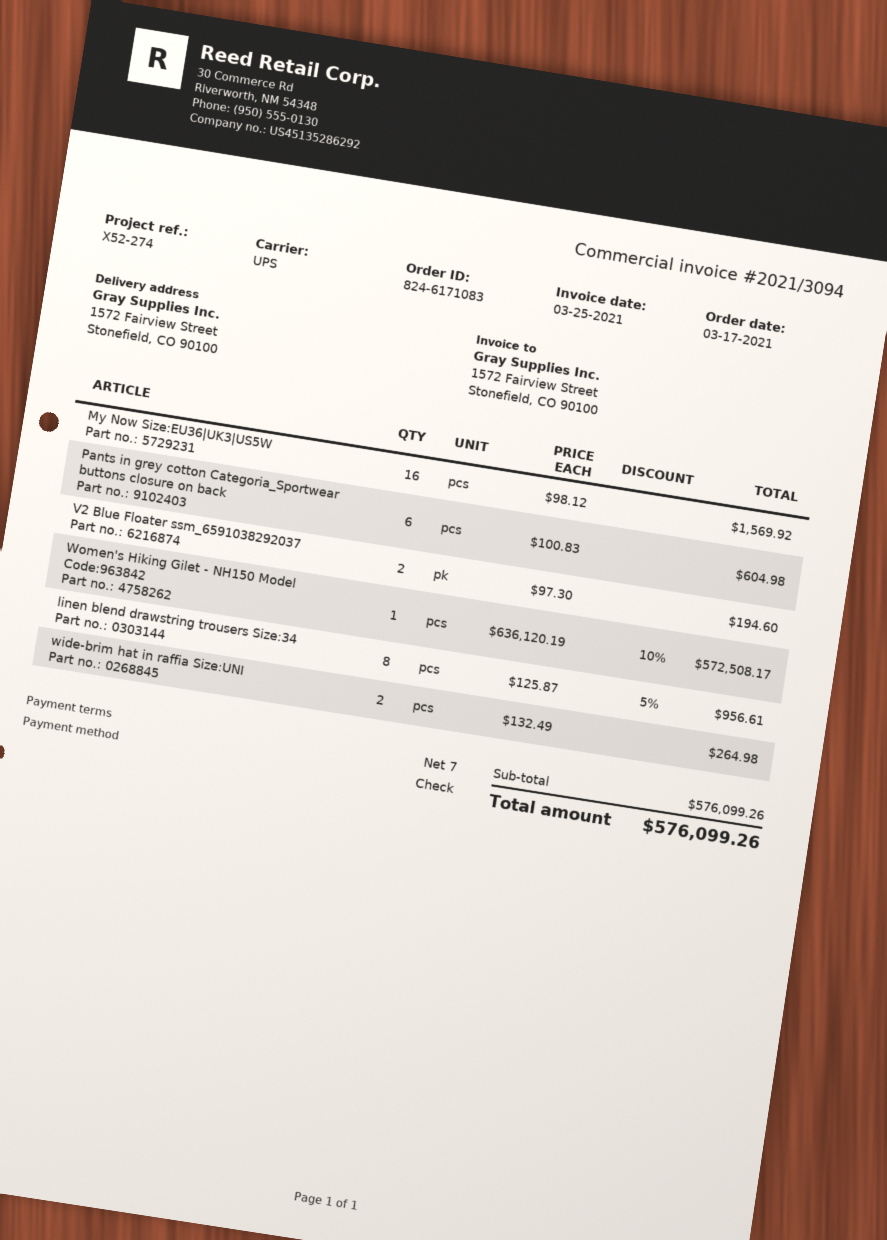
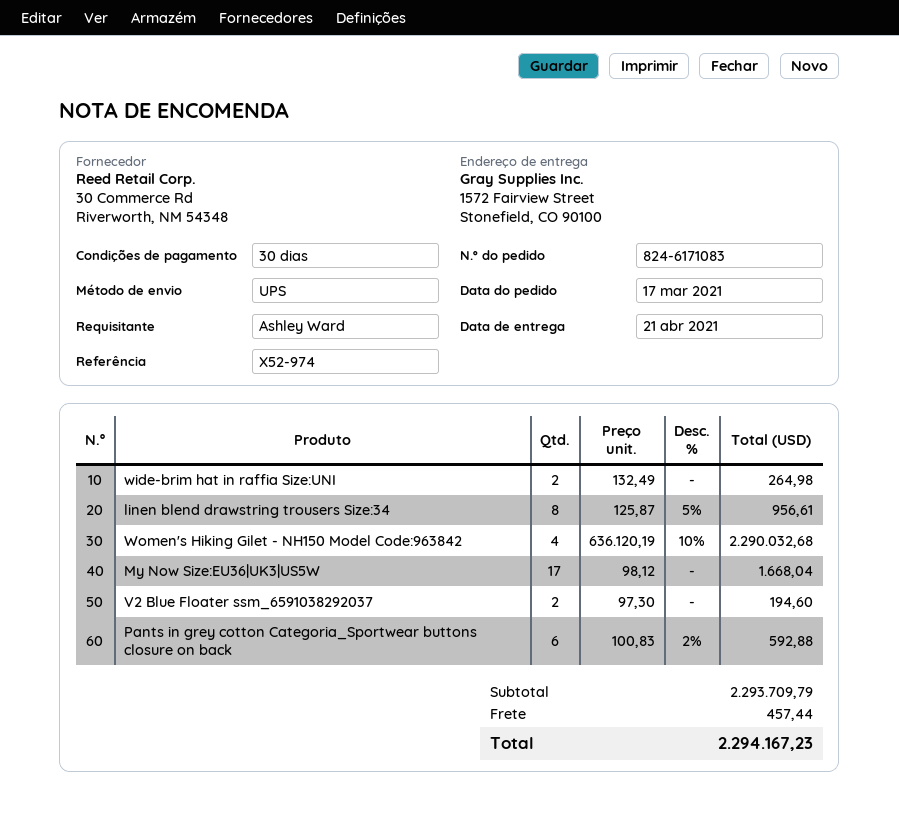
payment terms: 7 days -> 30 days
reference: X52-274 -> X52-974
My Now Size:EU36|UK3|US5W: 16 x 98.12 = 1569.92 -> 17 x 98.12 = 1668.04
Pants in grey cotton Categoria_Sportwear buttons closure on back: 6 x 100.83 = 604.98 -> 6 x 100.83 - 2% = 592.88
Women's Hiking Gilet - NH150 Model Code:963842: 1 x 636120.19 - 10% = 572508.17 -> 4 x 636120.19 - 10% = 2290032.68
subtotal: 576099.26 -> 2293709.79
shipping: none -> 457.44
total: 576099.26 -> 2294167.23

